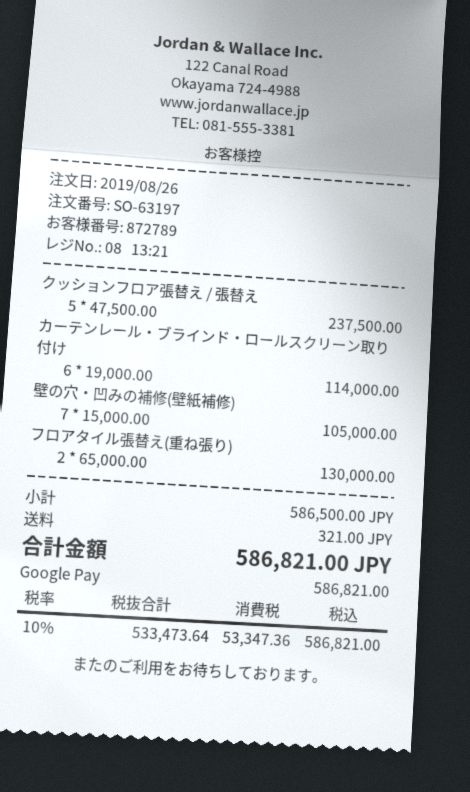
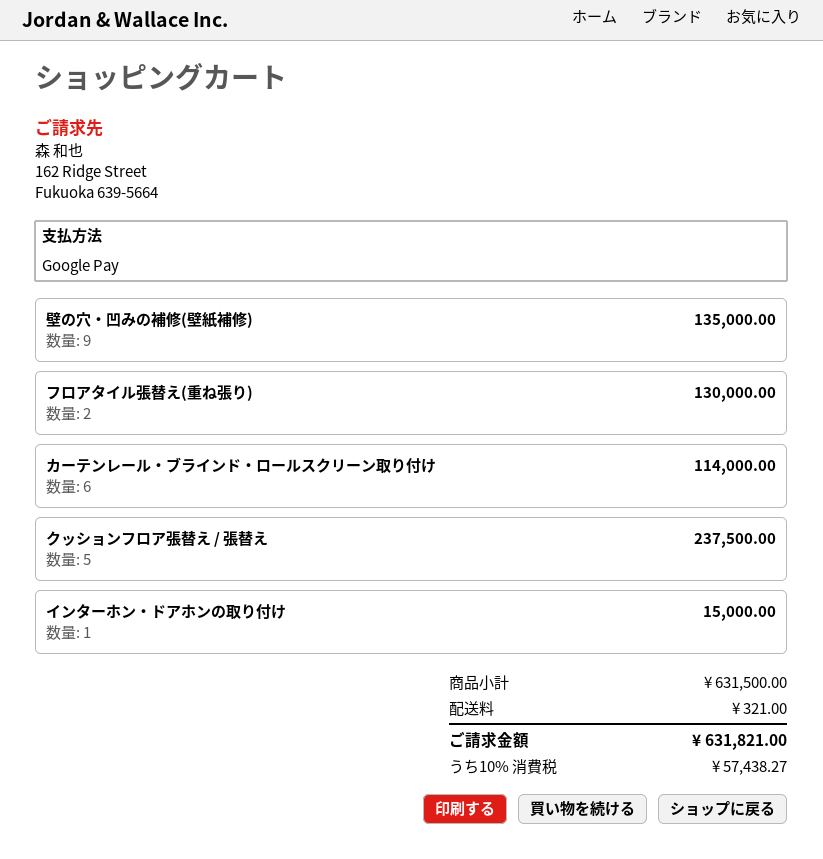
壁の穴・凹みの補修(壁紙補修): 7 for 105000.00 -> 9 for 135000.00
インターホン・ドアホンの取り付け: none -> 1 for 15000.00
subtotal: 586500.00 -> 631500.00
tax: 10% = 53347.36 -> 10% = 57438.27
total: 586821.00 -> 631821.00

